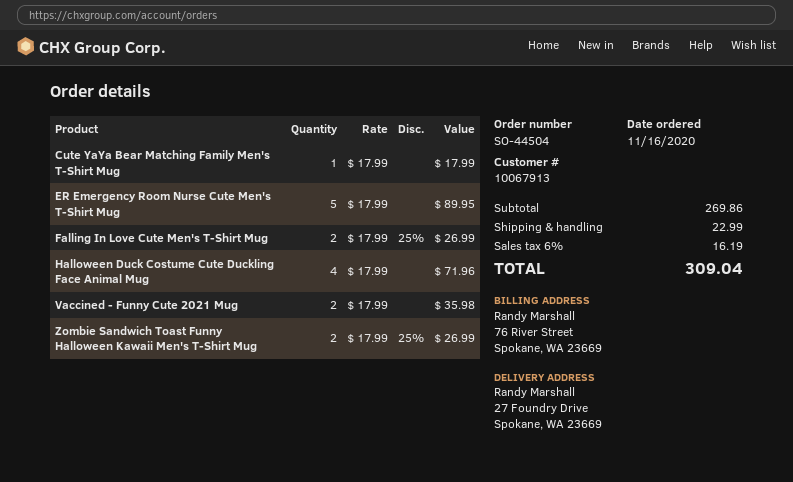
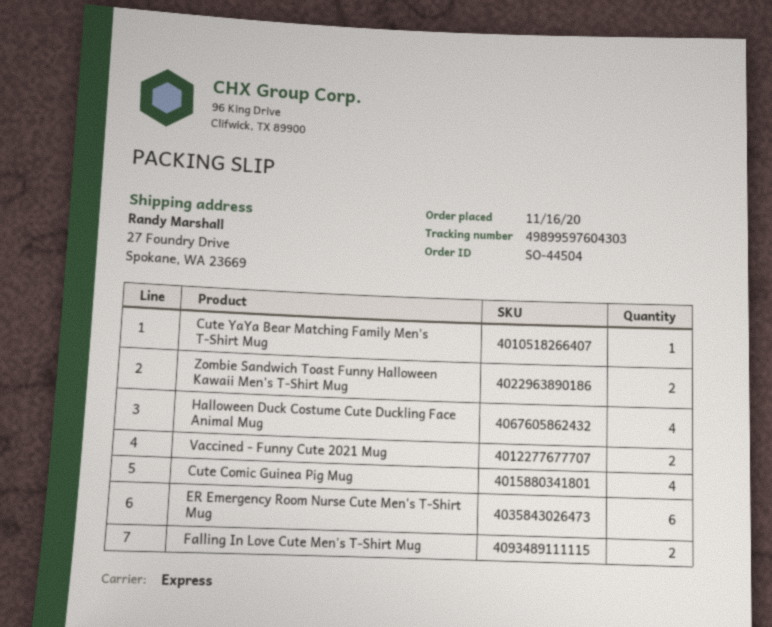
ER Emergency Room Nurse Cute Men's T-Shirt Mug: 5 -> 6
Cute Comic Guinea Pig Mug: none -> 4

